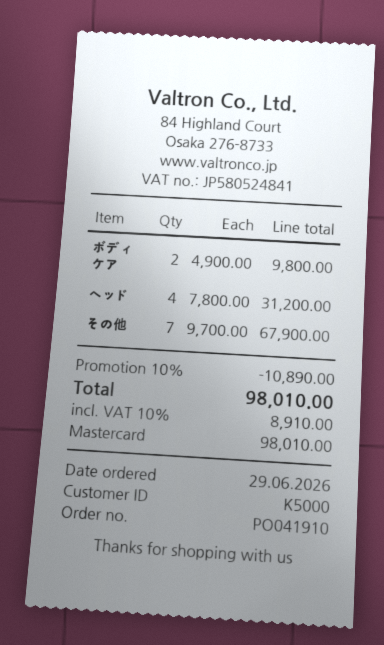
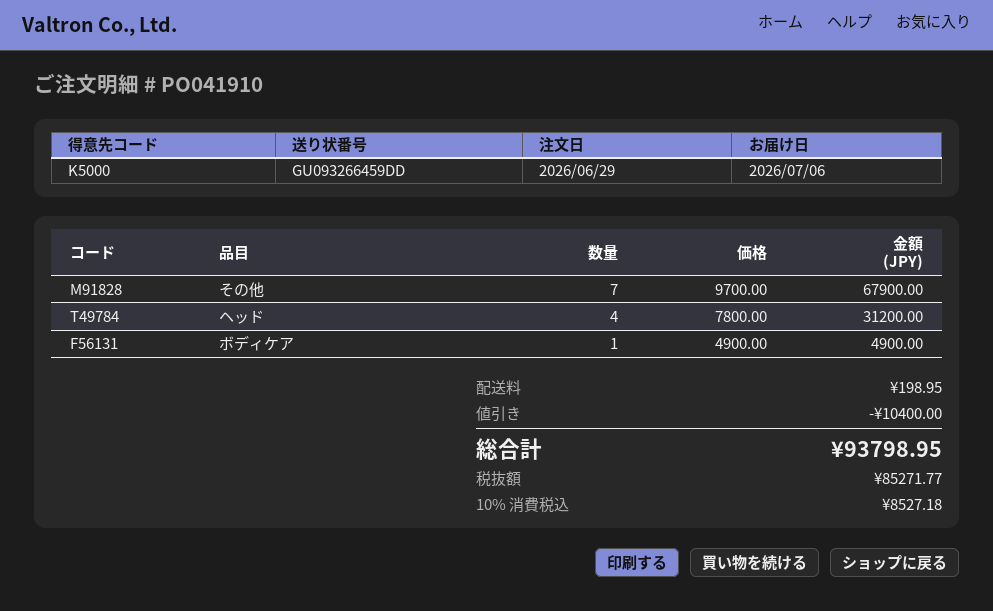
ボディケア: 2 x 4900.00 = 9800.00 -> 1 x 4900.00 = 4900.00
discount: 10890.00 -> 10400.00
shipping: none -> 198.95
tax: 10% = 8910.00 -> 10% = 8527.18
total: 98010.00 -> 93798.95

